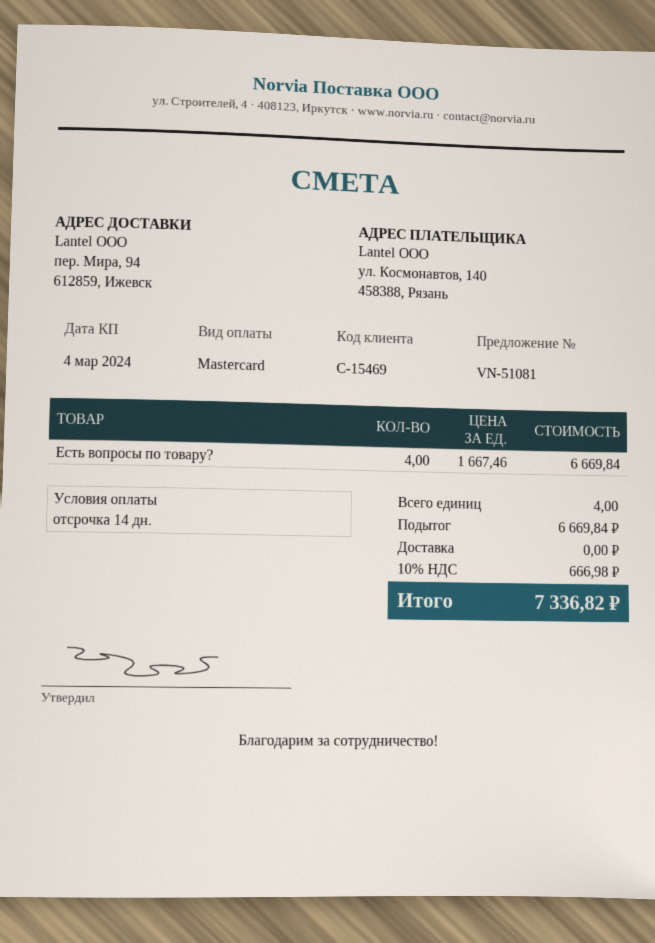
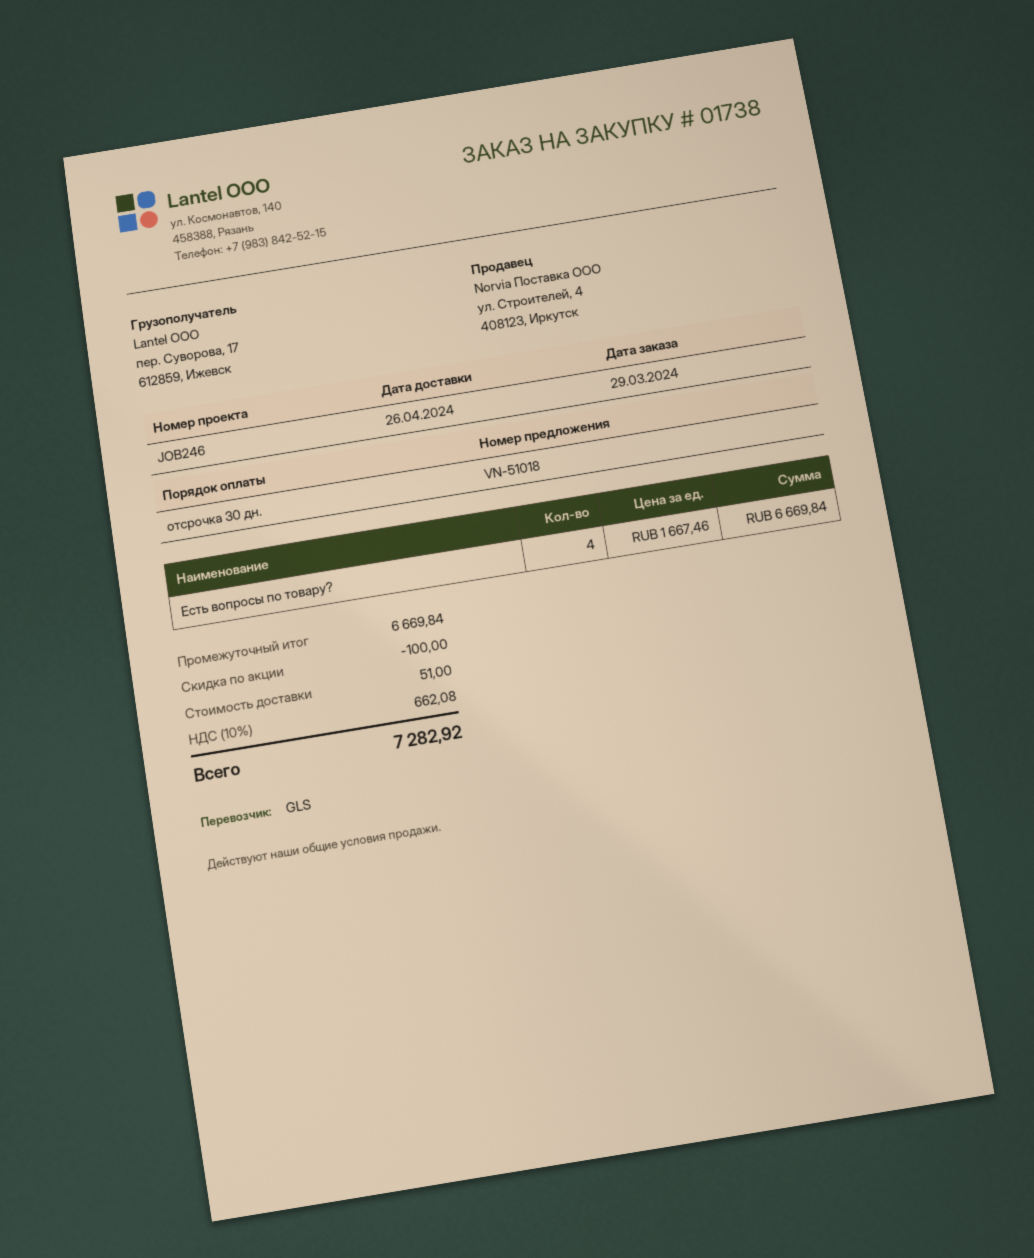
quote number: VN-51081 -> VN-51018
payment terms: 14 days -> 30 days
ship to: пер. Мира, 94, 612859, Ижевск -> пер. Суворова, 17, 612859, Ижевск
discount: none -> 100.00
shipping: 0.00 -> 51.00
tax: 10% = 666.98 -> 10% = 662.08
total: 7336.82 -> 7282.92

